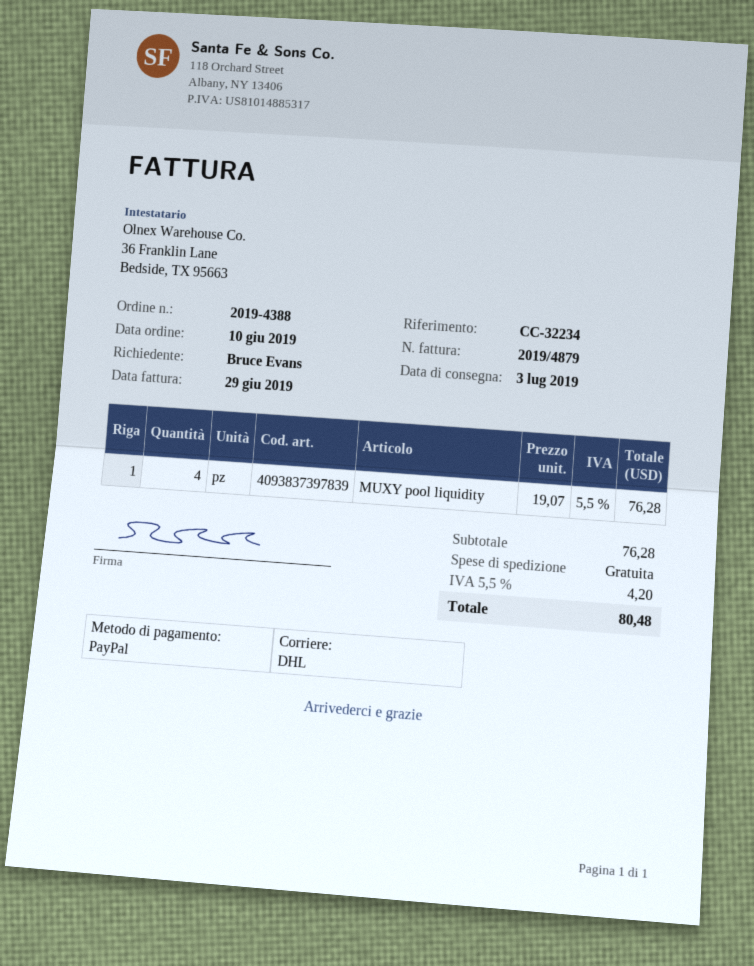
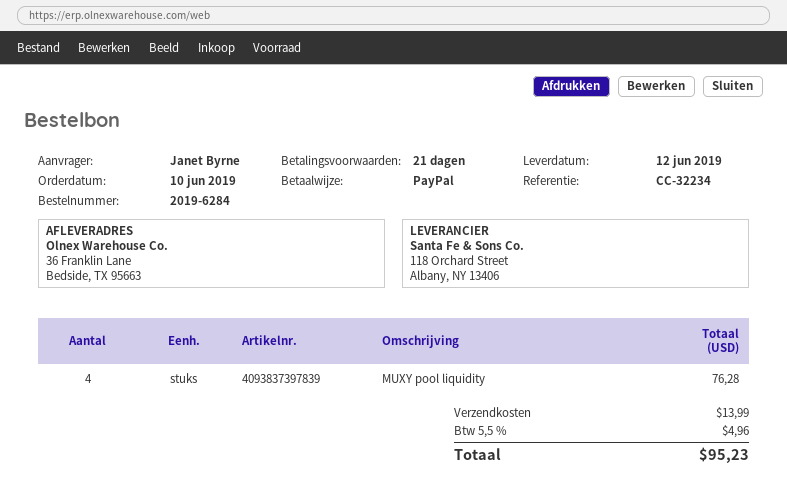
order number: 2019-4388 -> 2019-6284
delivery date: 2019-07-03 -> 2019-06-12
ordered by: Bruce Evans -> Janet Byrne
shipping: 0.00 -> 13.99
tax: 5.5% = 4.20 -> 5.5% = 4.96
total: 80.48 -> 95.23

